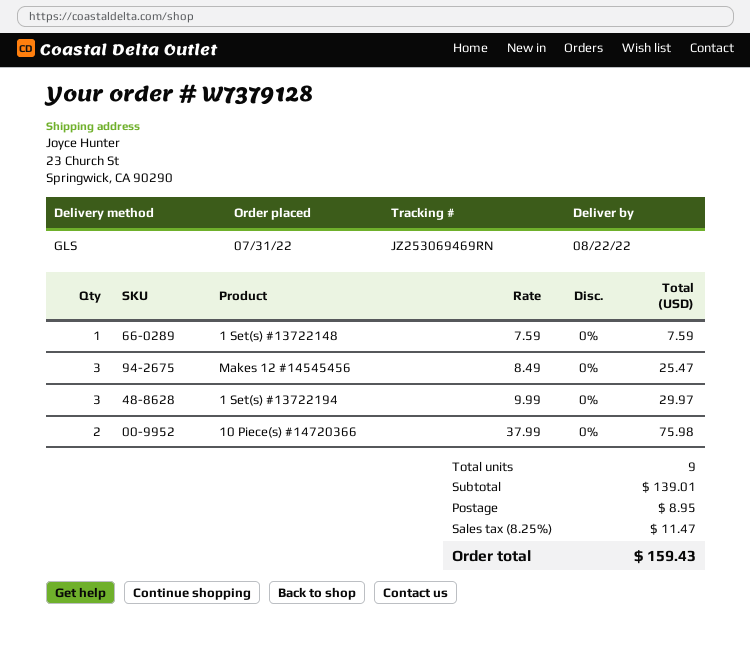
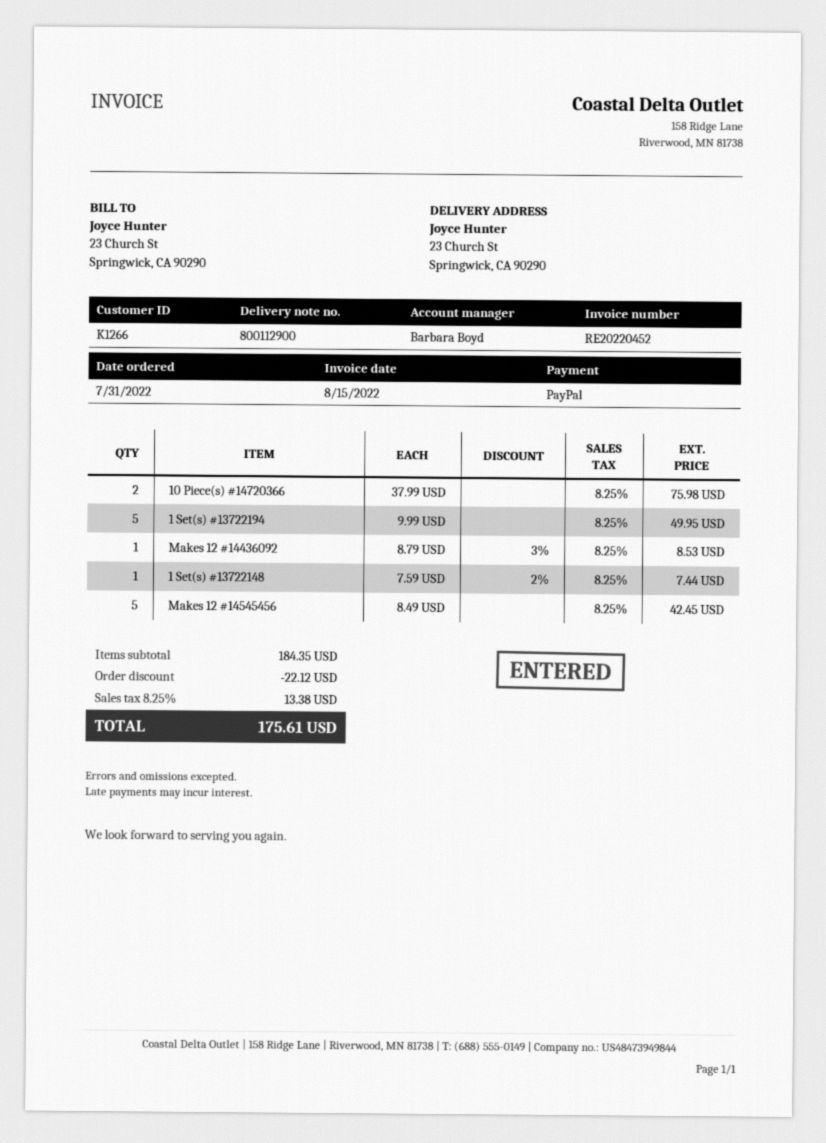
1 Set(s) #13722148: 1 x 7.59 = 7.59 -> 1 x 7.59 - 2% = 7.44
Makes 12 #14545456: 3 x 8.49 = 25.47 -> 5 x 8.49 = 42.45
1 Set(s) #13722194: 3 x 9.99 = 29.97 -> 5 x 9.99 = 49.95
Makes 12 #14436092: none -> 1 x 8.79 - 3% = 8.53
subtotal: 139.01 -> 184.35
discount: none -> 22.12
shipping: 8.95 -> none
tax: 8.25% = 11.47 -> 8.25% = 13.38
total: 159.43 -> 175.61

